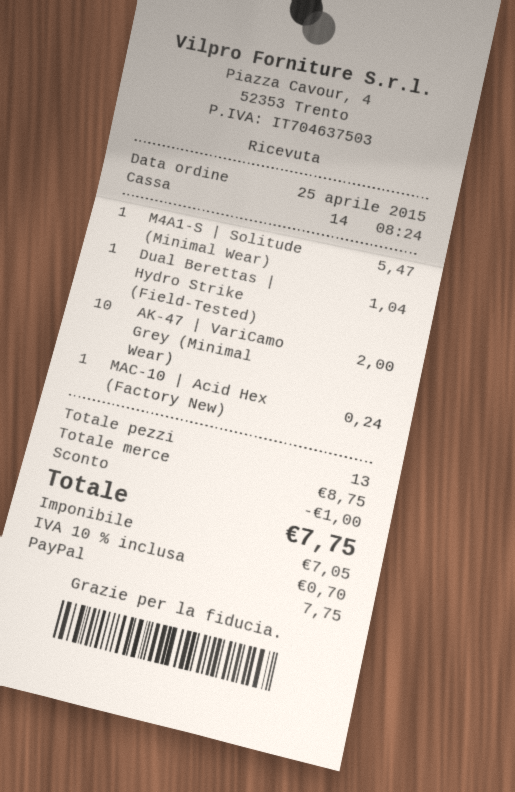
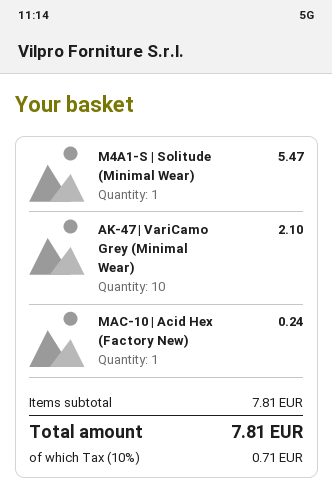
Dual Berettas | Hydro Strike (Field-Tested): 1 for 1.04 -> none
AK-47 | VariCamo Grey (Minimal Wear): 10 for 2.00 -> 10 for 2.10
subtotal: 8.75 -> 7.81
discount: 1.00 -> none
tax: 10% = 0.70 -> 10% = 0.71
total: 7.75 -> 7.81

